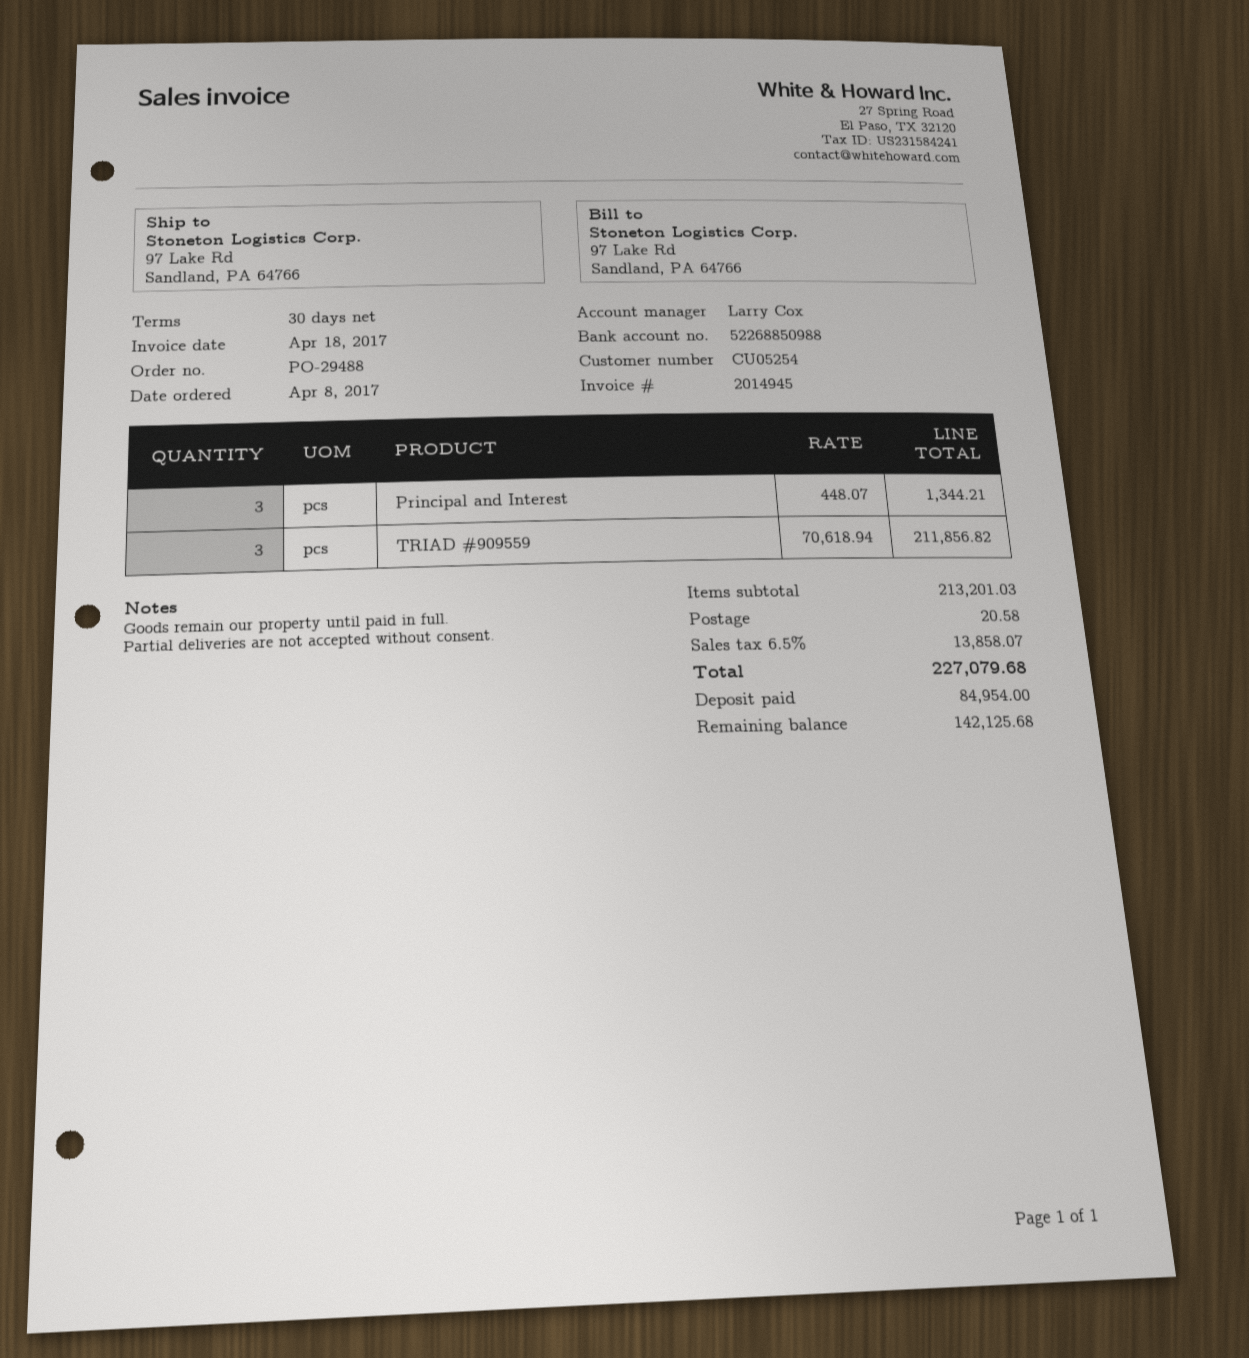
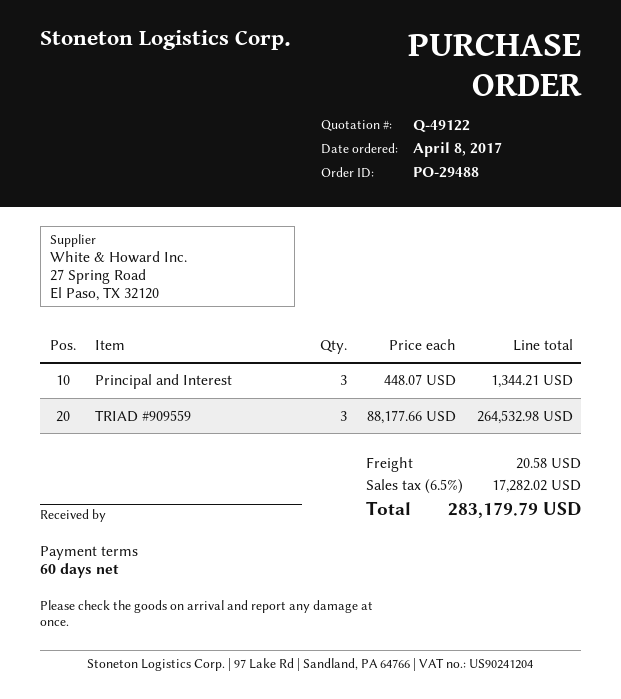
payment terms: 30 days -> 60 days
TRIAD #909559: 3 x 70618.94 = 211856.82 -> 3 x 88177.66 = 264532.98
tax: 6.5% = 13858.07 -> 6.5% = 17282.02
total: 227079.68 -> 283179.79

